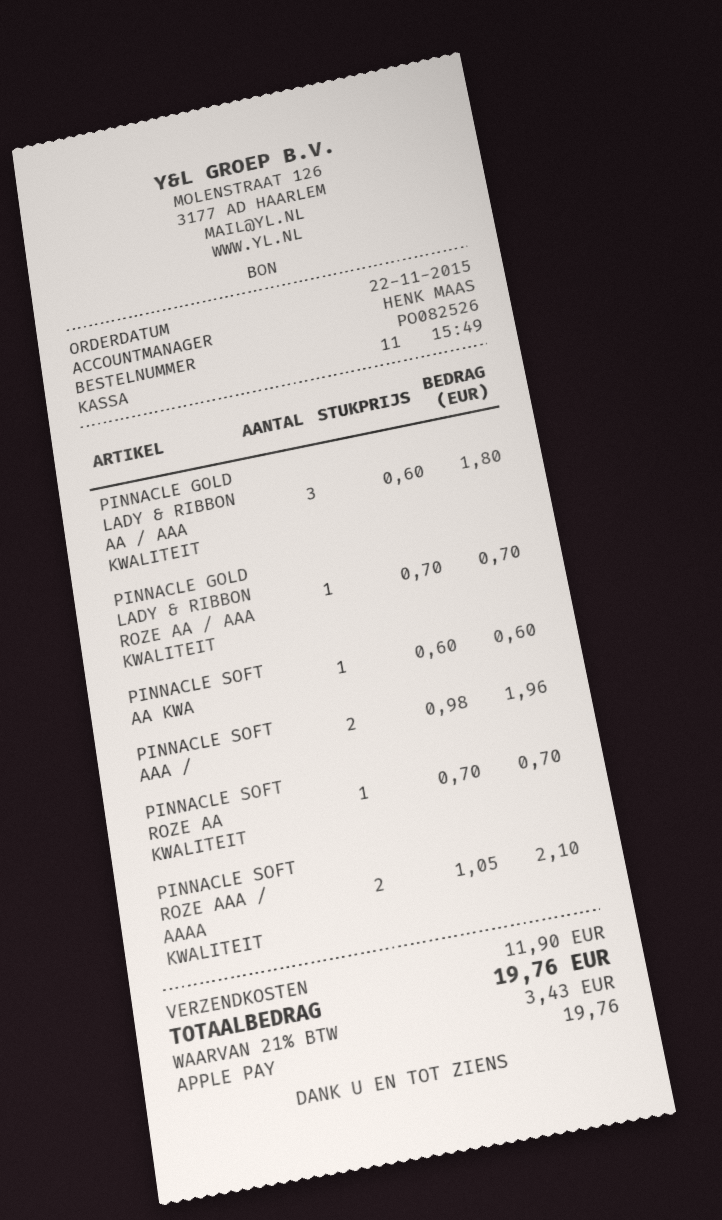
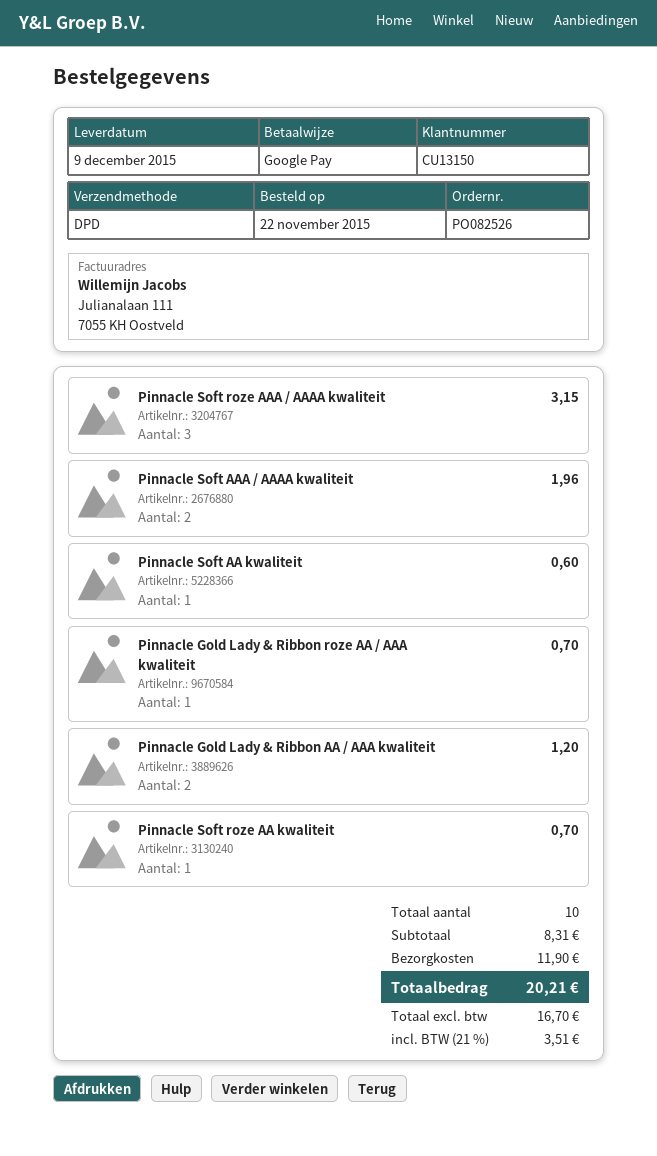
payment method: Apple Pay -> Google Pay
PINNACLE GOLD LADY & RIBBON AA / AAA KWALITEIT: 3 for 1.80 -> 2 for 1.20
PINNACLE SOFT ROZE AAA / AAAA KWALITEIT: 2 for 2.10 -> 3 for 3.15
tax: 21% = 3.43 -> 21% = 3.51
total: 19.76 -> 20.21

